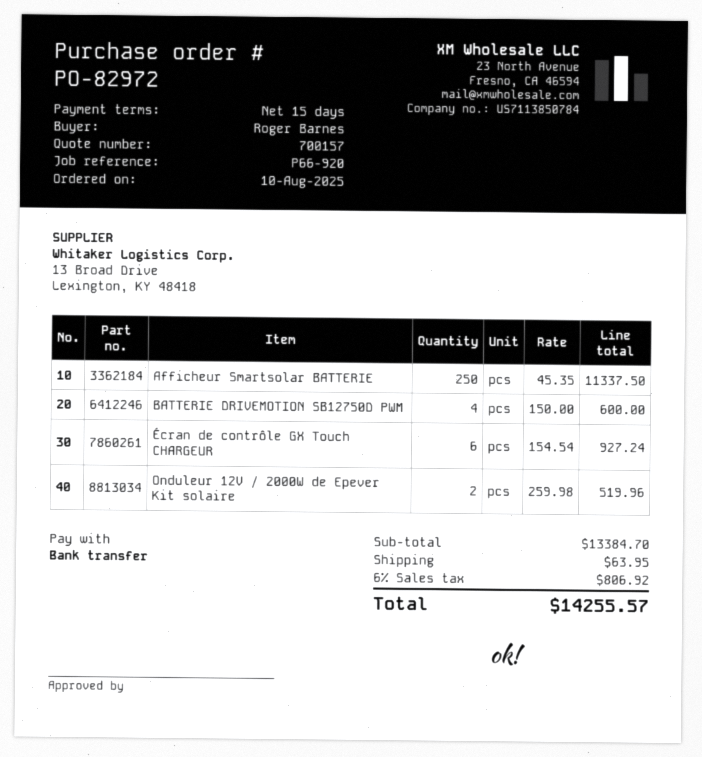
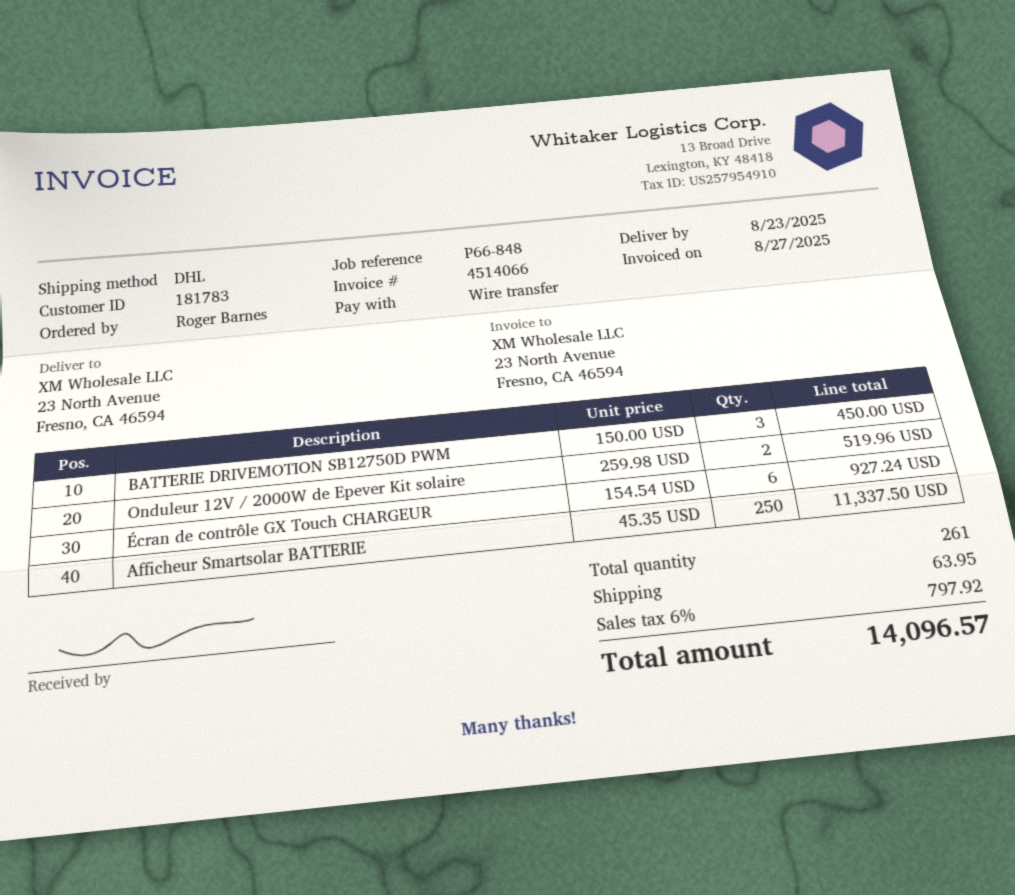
reference: P66-920 -> P66-848
BATTERIE DRIVEMOTION SB12750D PWM: 4 x 150.00 = 600.00 -> 3 x 150.00 = 450.00
tax: 6% = 806.92 -> 6% = 797.92
total: 14255.57 -> 14096.57

